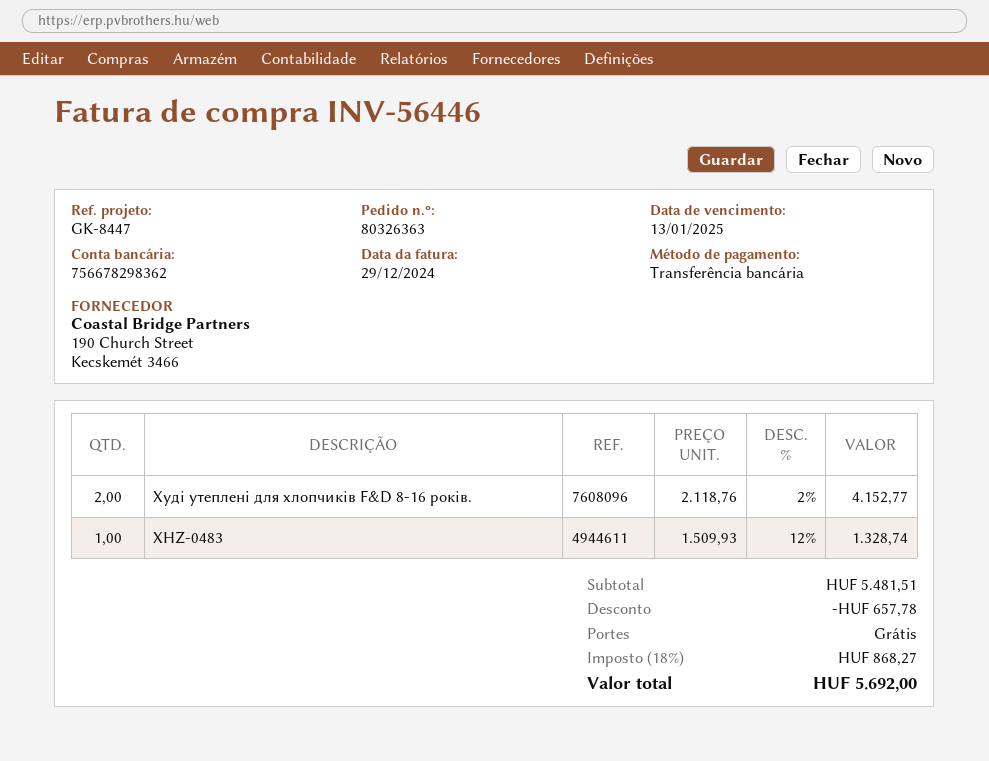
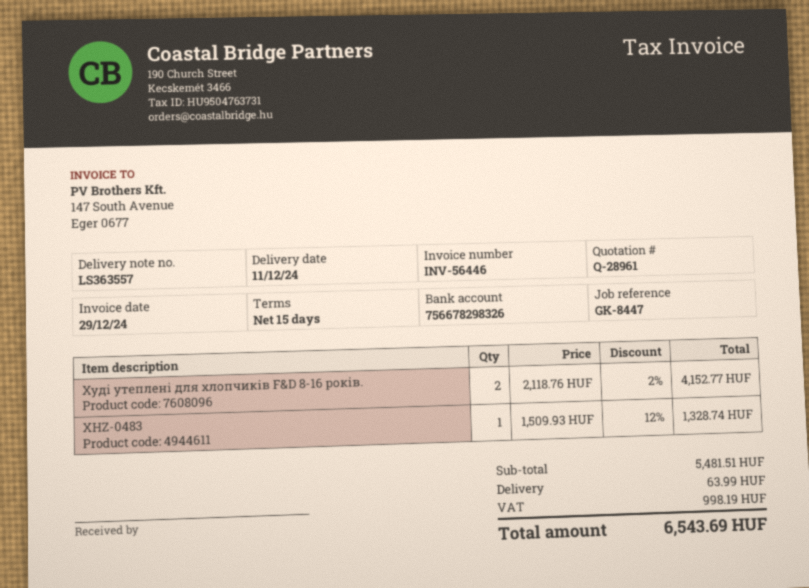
bank account: 756678298362 -> 756678298326
discount: 657.78 -> none
shipping: 0.00 -> 63.99
tax: 868.27 -> 998.19
total: 5692.00 -> 6543.69

